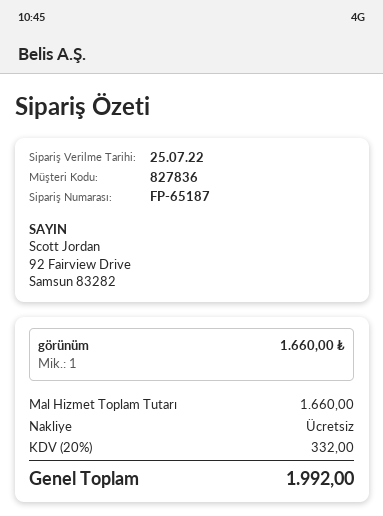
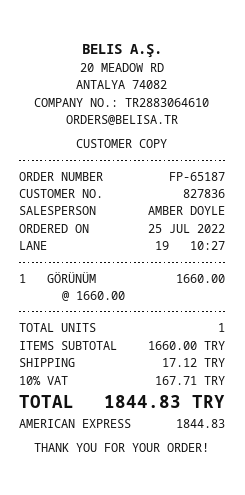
shipping: 0.00 -> 17.12
tax: 20% = 332.00 -> 10% = 167.71
total: 1992.00 -> 1844.83

